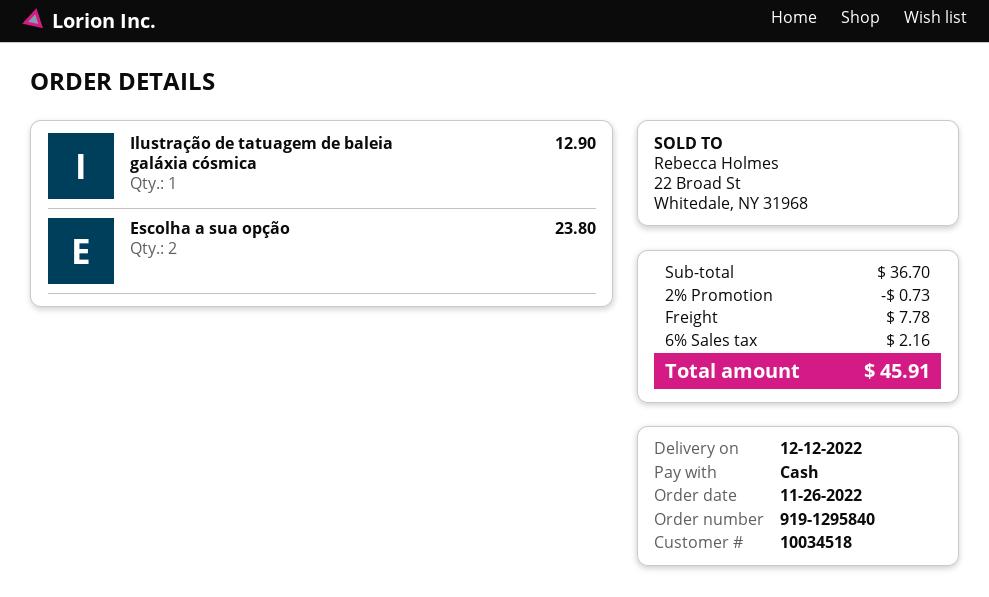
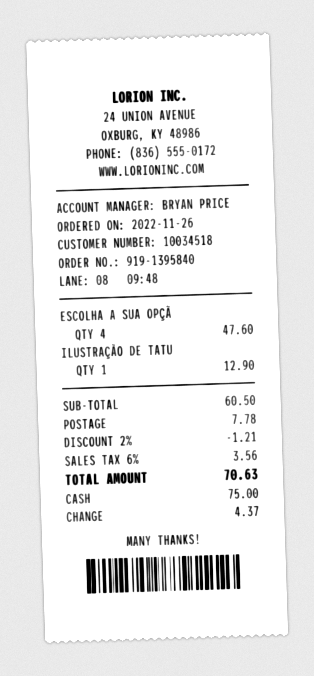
order number: 919-1295840 -> 919-1395840
Escolha a sua opção: 2 for 23.80 -> 4 for 47.60
subtotal: 36.70 -> 60.50
discount: 2% = 0.73 -> 2% = 1.21
tax: 6% = 2.16 -> 6% = 3.56
total: 45.91 -> 70.63

